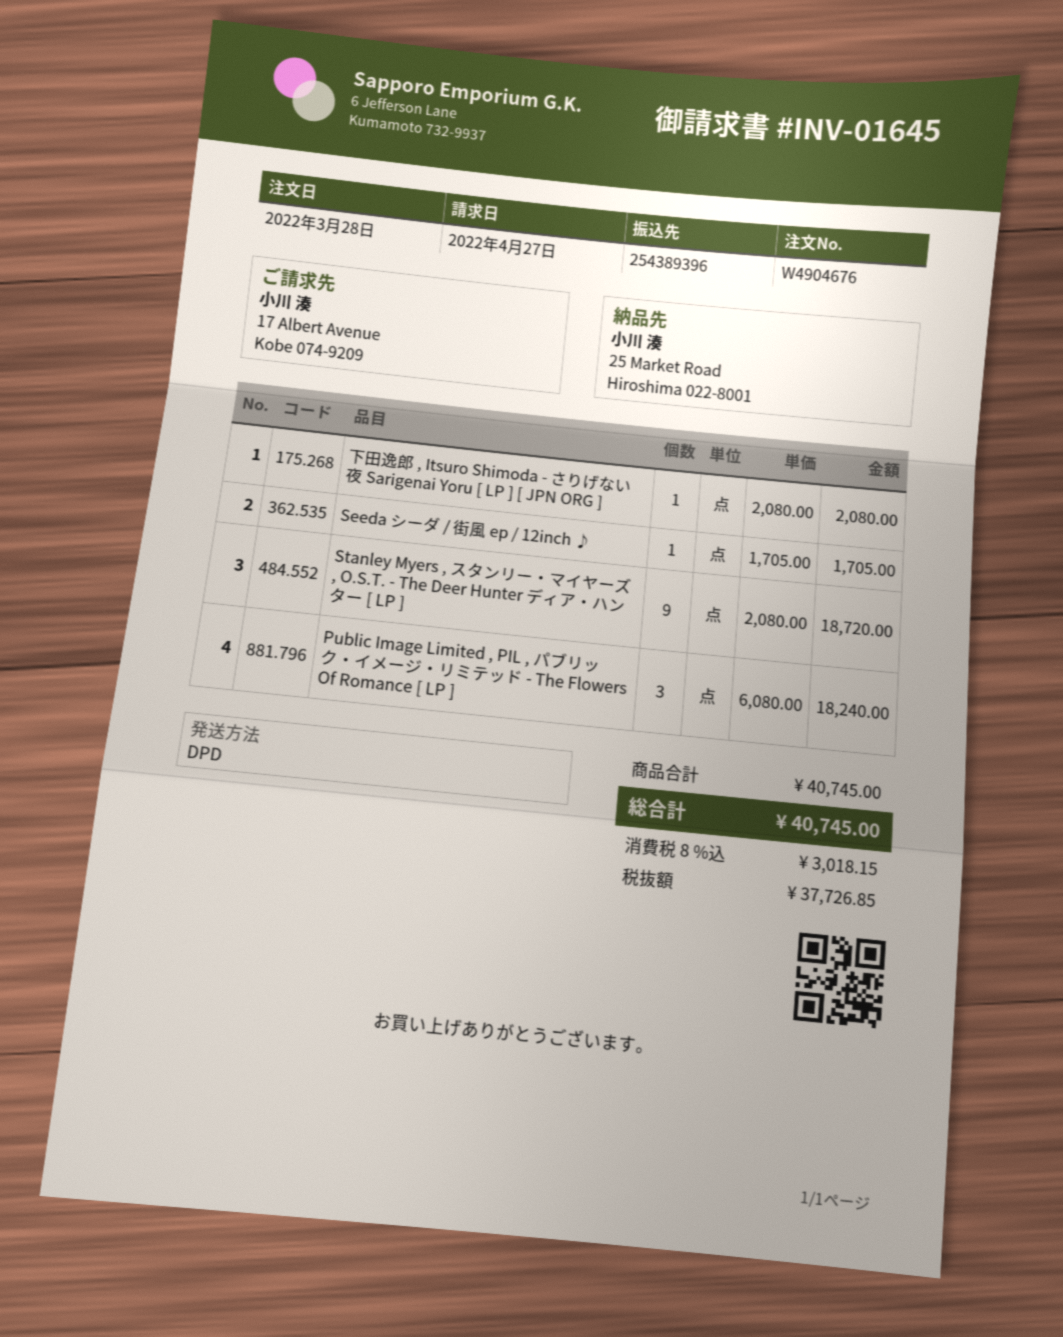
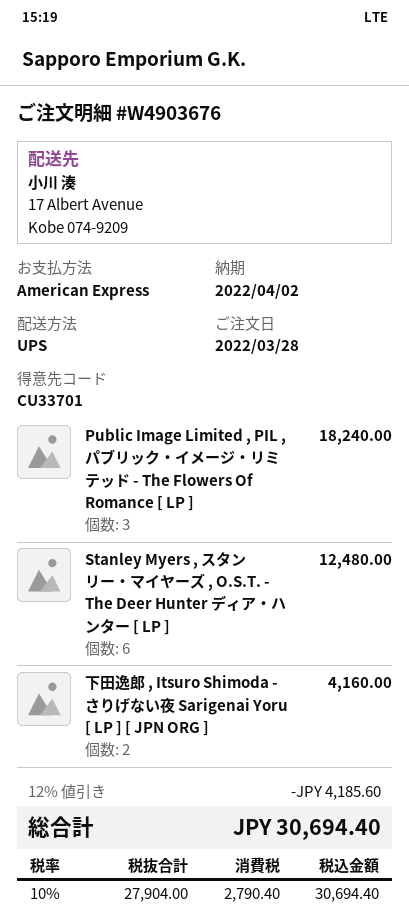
order number: W4904676 -> W4903676
shipping method: DPD -> UPS
ship to: 25 Market Road, Hiroshima 022-8001 -> 17 Albert Avenue, Kobe 074-9209
下田逸郎 , Itsuro Shimoda - さりげない夜 Sarigenai Yoru [ LP ] [ JPN ORG ]: 1 for 2080.00 -> 2 for 4160.00
Seeda シーダ / 街風 ep / 12inch ♪: 1 for 1705.00 -> none
Stanley Myers , スタンリー・マイヤーズ , O.S.T. - The Deer Hunter ディア・ハンター [ LP ]: 9 for 18720.00 -> 6 for 12480.00
discount: none -> 12% = 4185.60
net: 37726.85 -> 27904.00
tax: 8% = 3018.15 -> 10% = 2790.40
total: 40745.00 -> 30694.40

